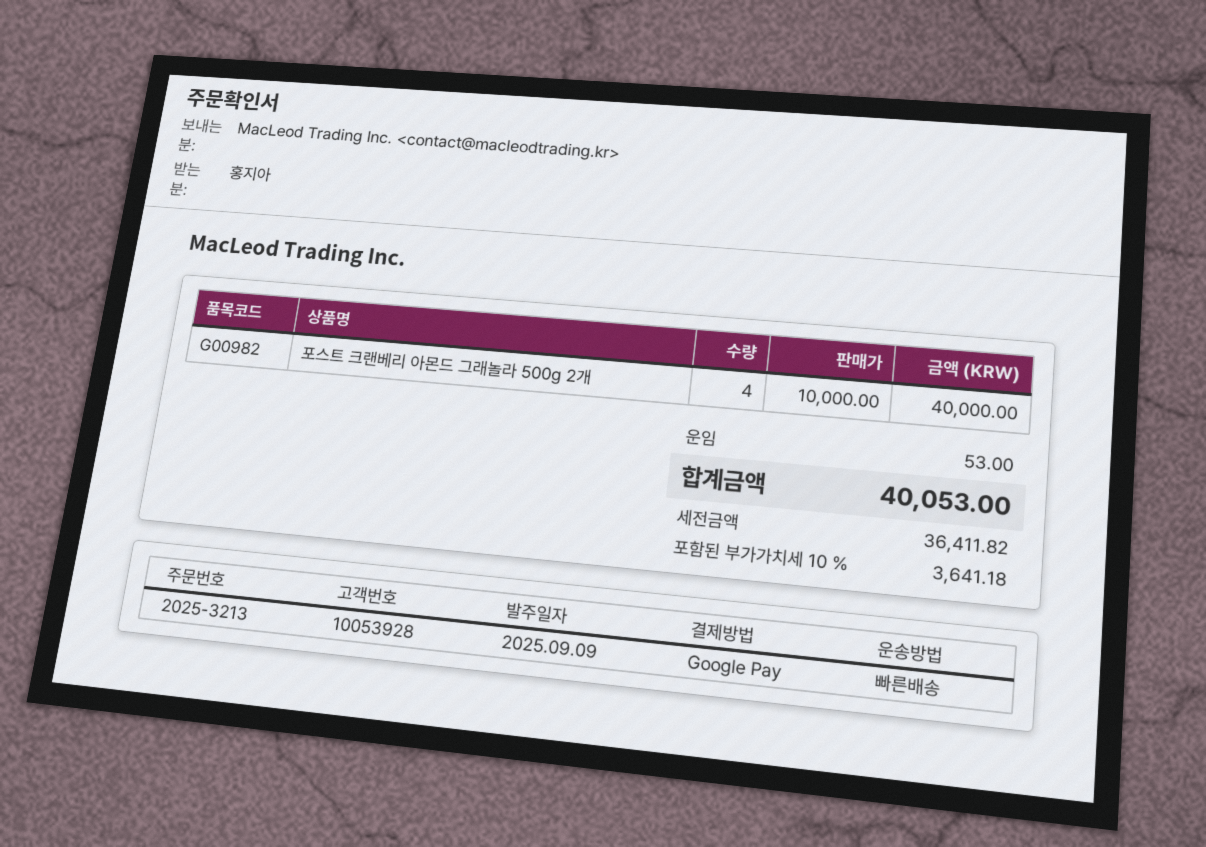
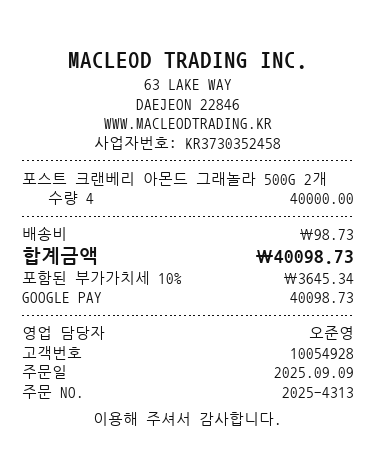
order number: 2025-3213 -> 2025-4313
customer number: 10053928 -> 10054928
shipping: 53.00 -> 98.73
tax: 10% = 3641.18 -> 10% = 3645.34
total: 40053.00 -> 40098.73

